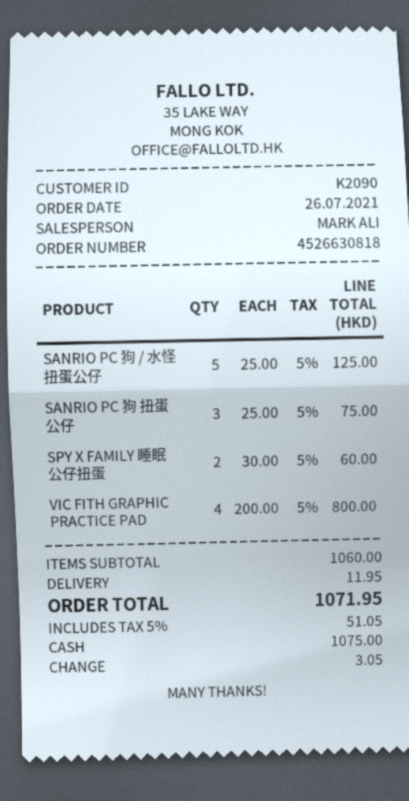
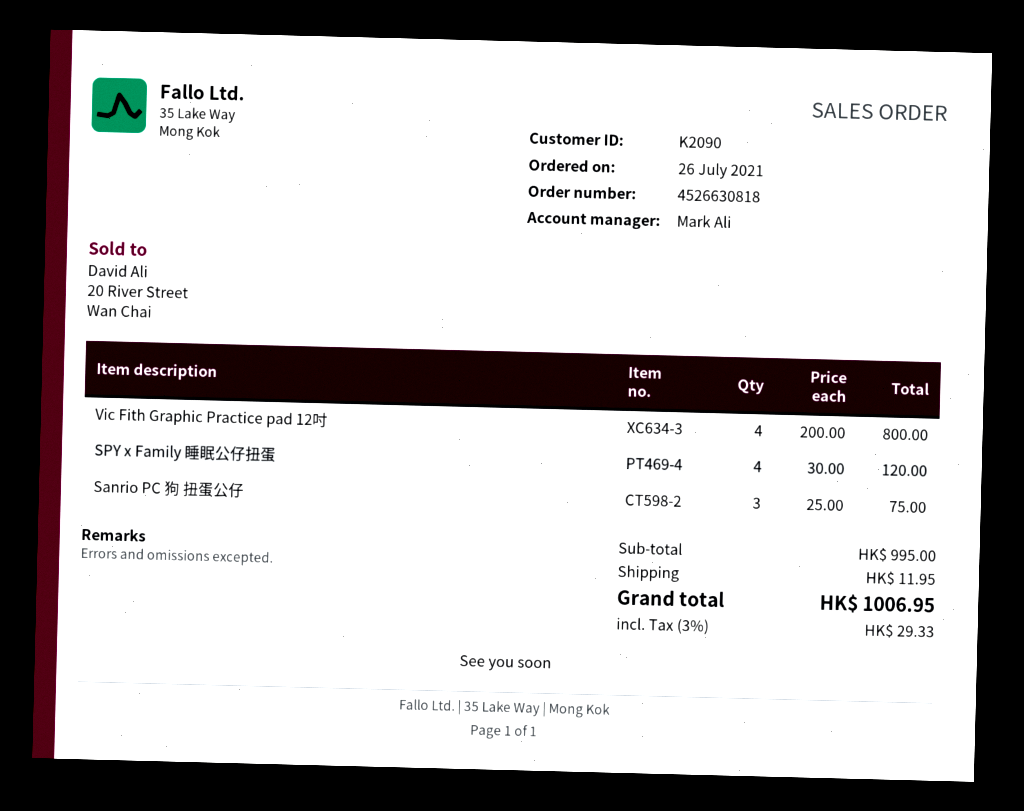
SANRIO PC 狗 / 水怪扭蛋公仔: 5 x 25.00 = 125.00 -> none
SPY X FAMILY 睡眠公仔扭蛋: 2 x 30.00 = 60.00 -> 4 x 30.00 = 120.00
subtotal: 1060.00 -> 995.00
tax: 5% = 51.05 -> 3% = 29.33
total: 1071.95 -> 1006.95

